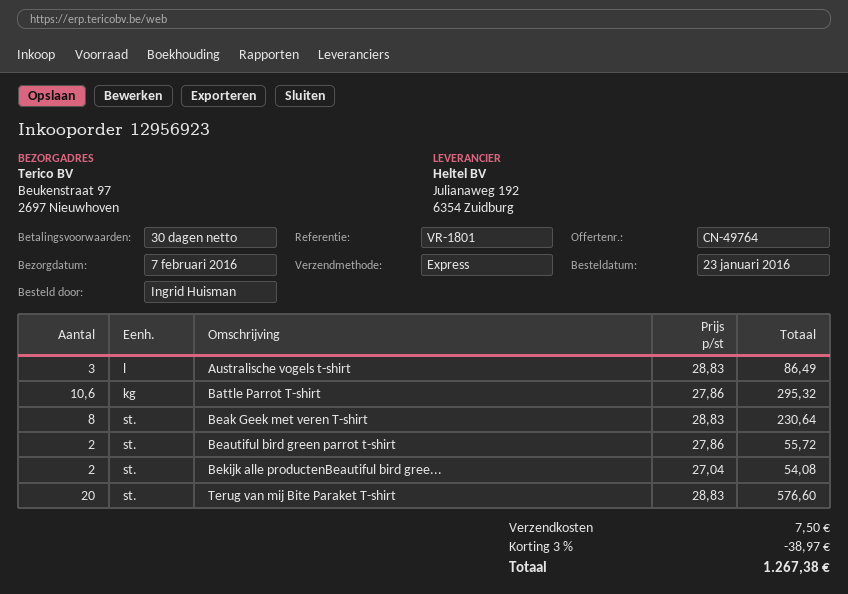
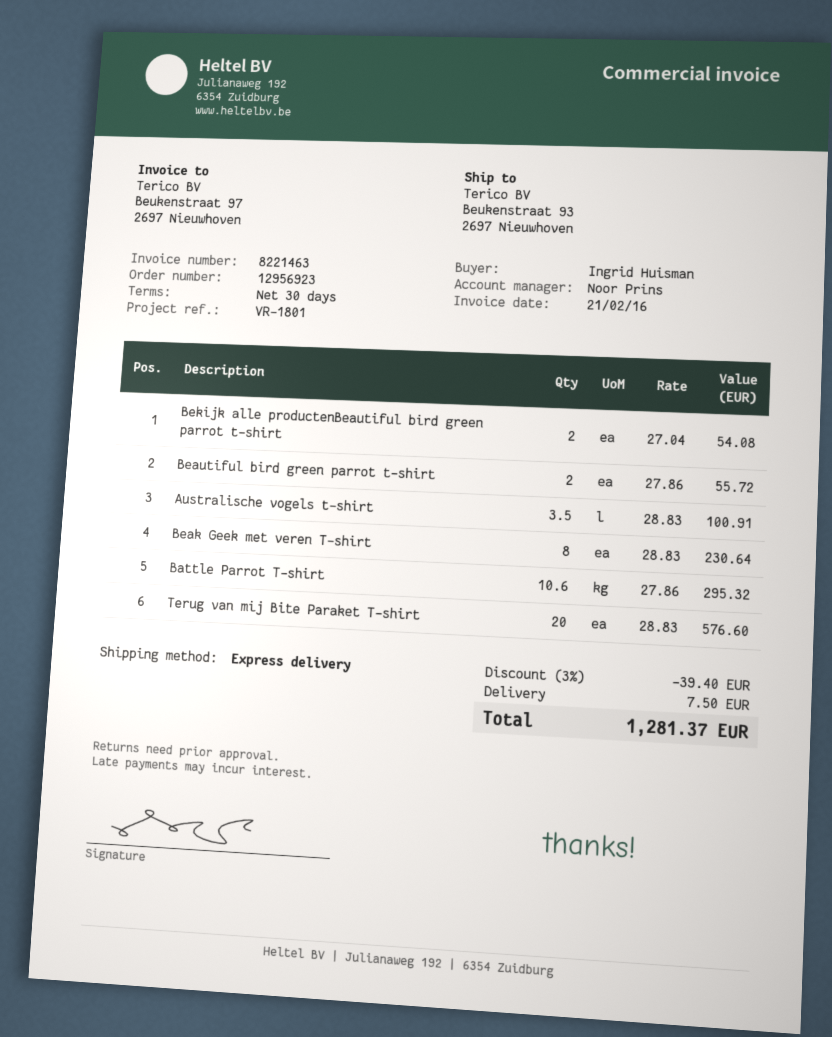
ship to: Beukenstraat 97, 2697 Nieuwhoven -> Beukenstraat 93, 2697 Nieuwhoven
Australische vogels t-shirt: 3 x 28.83 = 86.49 -> 3.5 x 28.83 = 100.91
discount: 3% = 38.97 -> 3% = 39.40
total: 1267.38 -> 1281.37

